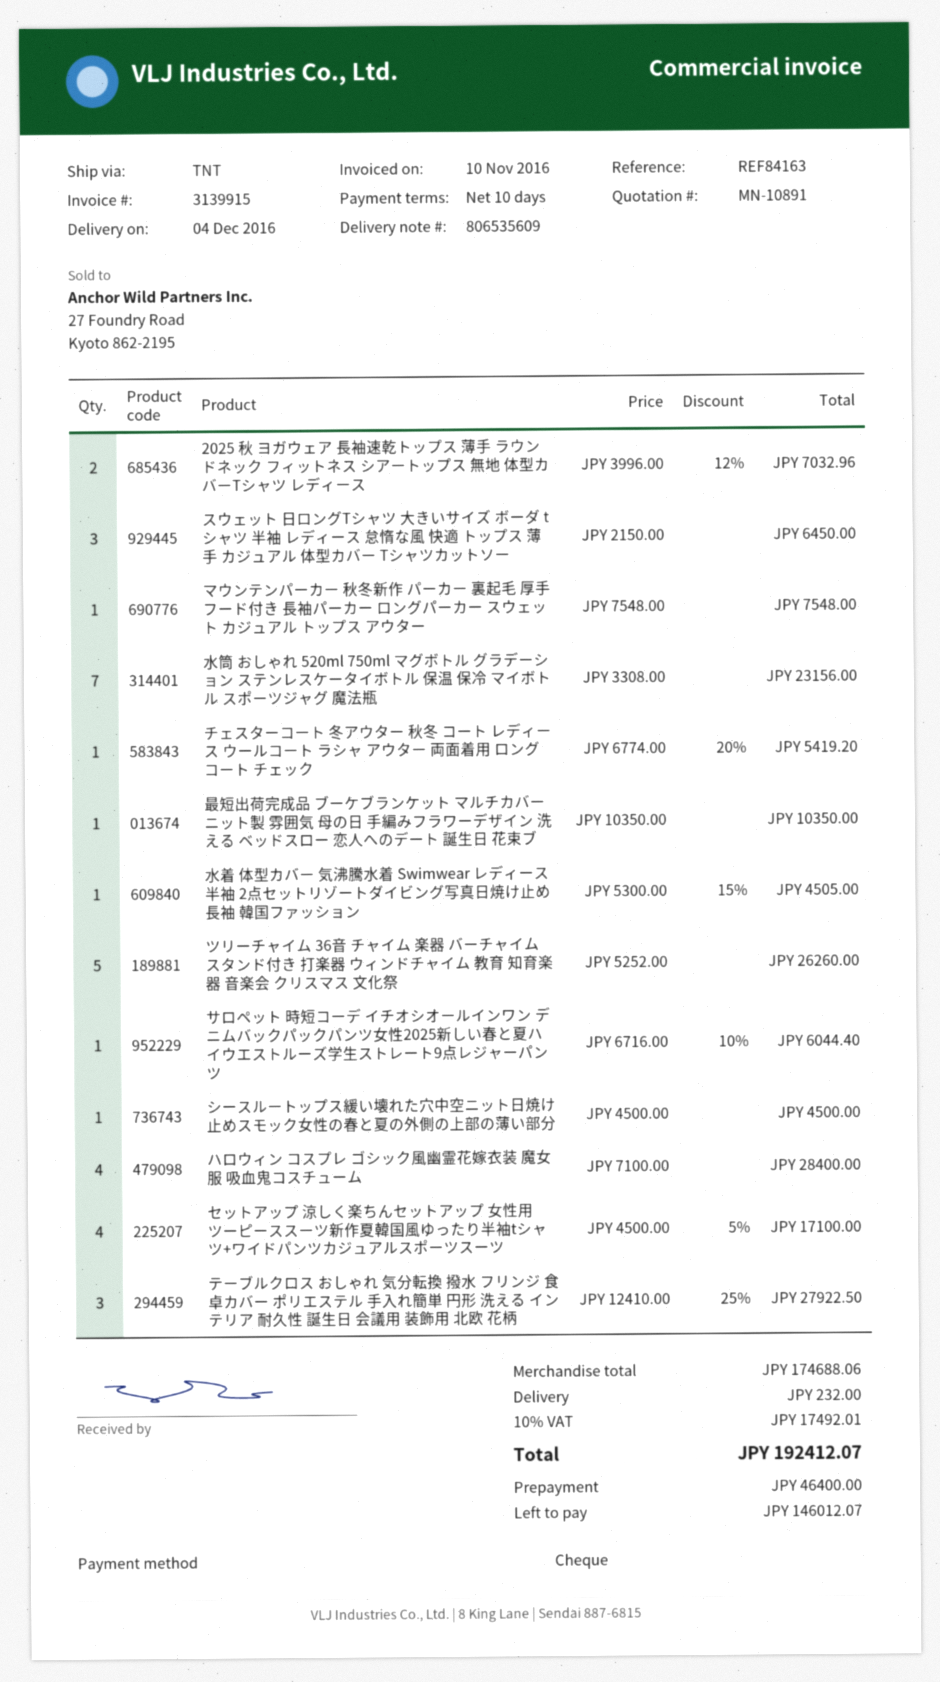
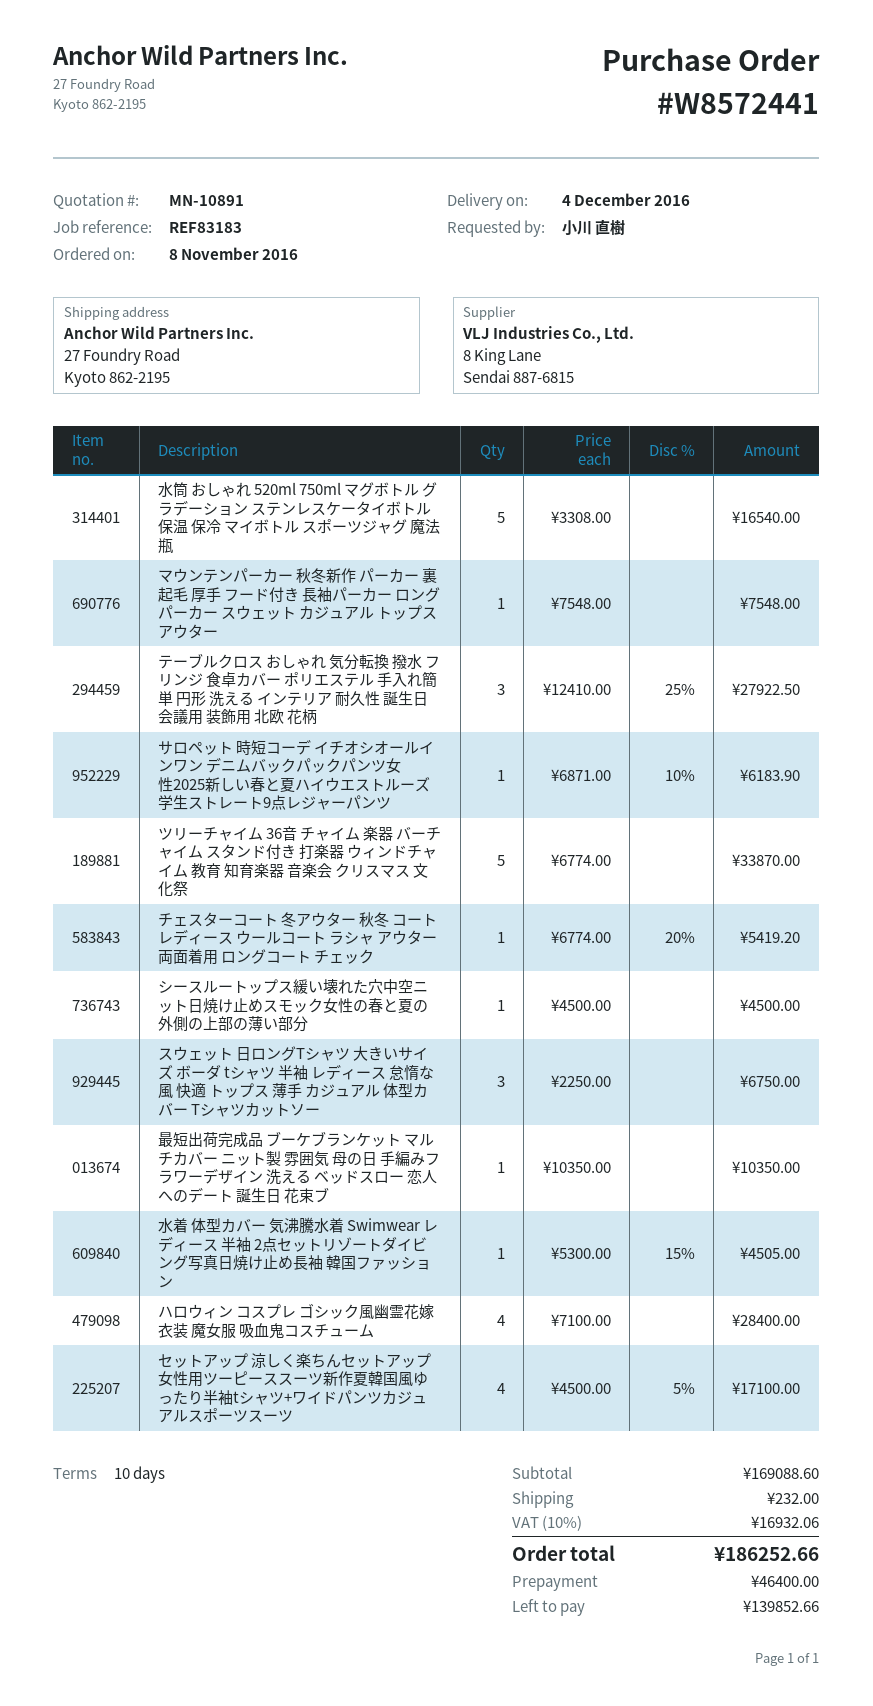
reference: REF84163 -> REF83183
2025 秋 ヨガウェア 長袖速乾トップス 薄手 ラウンドネック フィットネス シアートップス 無地 体型カバーTシャツ レディース: 2 x 3996.00 - 12% = 7032.96 -> none
スウェット 日ロングTシャツ 大きいサイズ ボーダ tシャツ 半袖 レディース 怠惰な風 快適 トップス 薄手 カジュアル 体型カバー Tシャツカットソー: 3 x 2150.00 = 6450.00 -> 3 x 2250.00 = 6750.00
水筒 おしゃれ 520ml 750ml マグボトル グラデーション ステンレスケータイボトル 保温 保冷 マイボトル スポーツジャグ 魔法瓶: 7 x 3308.00 = 23156.00 -> 5 x 3308.00 = 16540.00
ツリーチャイム 36音 チャイム 楽器 バーチャイム スタンド付き 打楽器 ウィンドチャイム 教育 知育楽器 音楽会 クリスマス 文化祭: 5 x 5252.00 = 26260.00 -> 5 x 6774.00 = 33870.00
サロペット 時短コーデ イチオシオールインワン デニムバックパックパンツ女性2025新しい春と夏ハイウエストルーズ学生ストレート9点レジャーパンツ: 1 x 6716.00 - 10% = 6044.40 -> 1 x 6871.00 - 10% = 6183.90
subtotal: 174688.06 -> 169088.60
tax: 10% = 17492.01 -> 10% = 16932.06
total: 192412.07 -> 186252.66
balance: 146012.07 -> 139852.66

